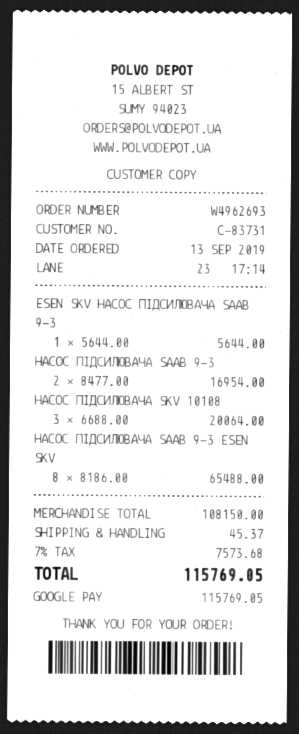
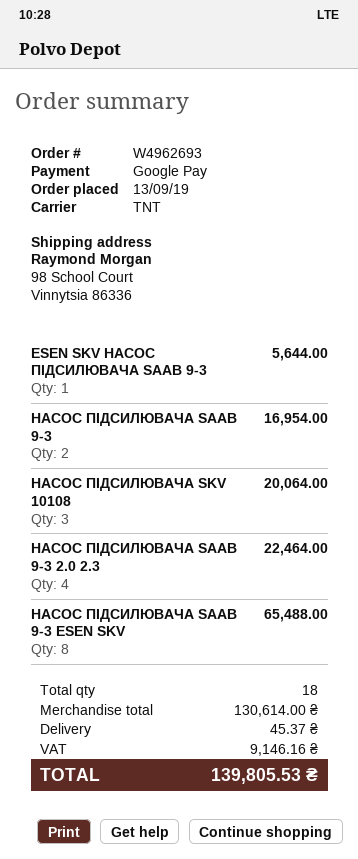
НАСОС ПІДСИЛЮВАЧА SAAB 9-3 2.0 2.3: none -> 4 for 22464.00
subtotal: 108150.00 -> 130614.00
tax: 7573.68 -> 9146.16
total: 115769.05 -> 139805.53

